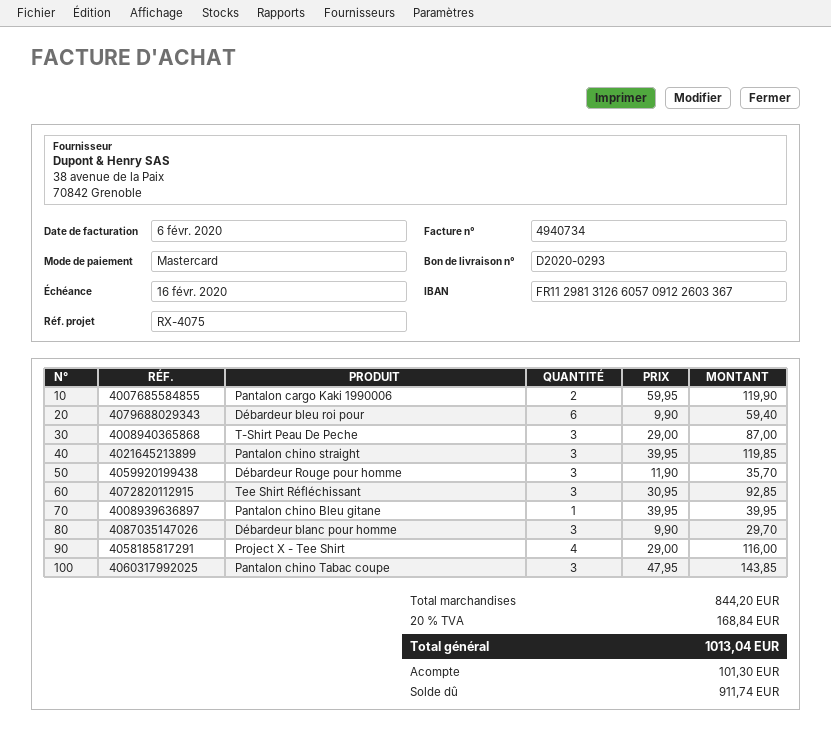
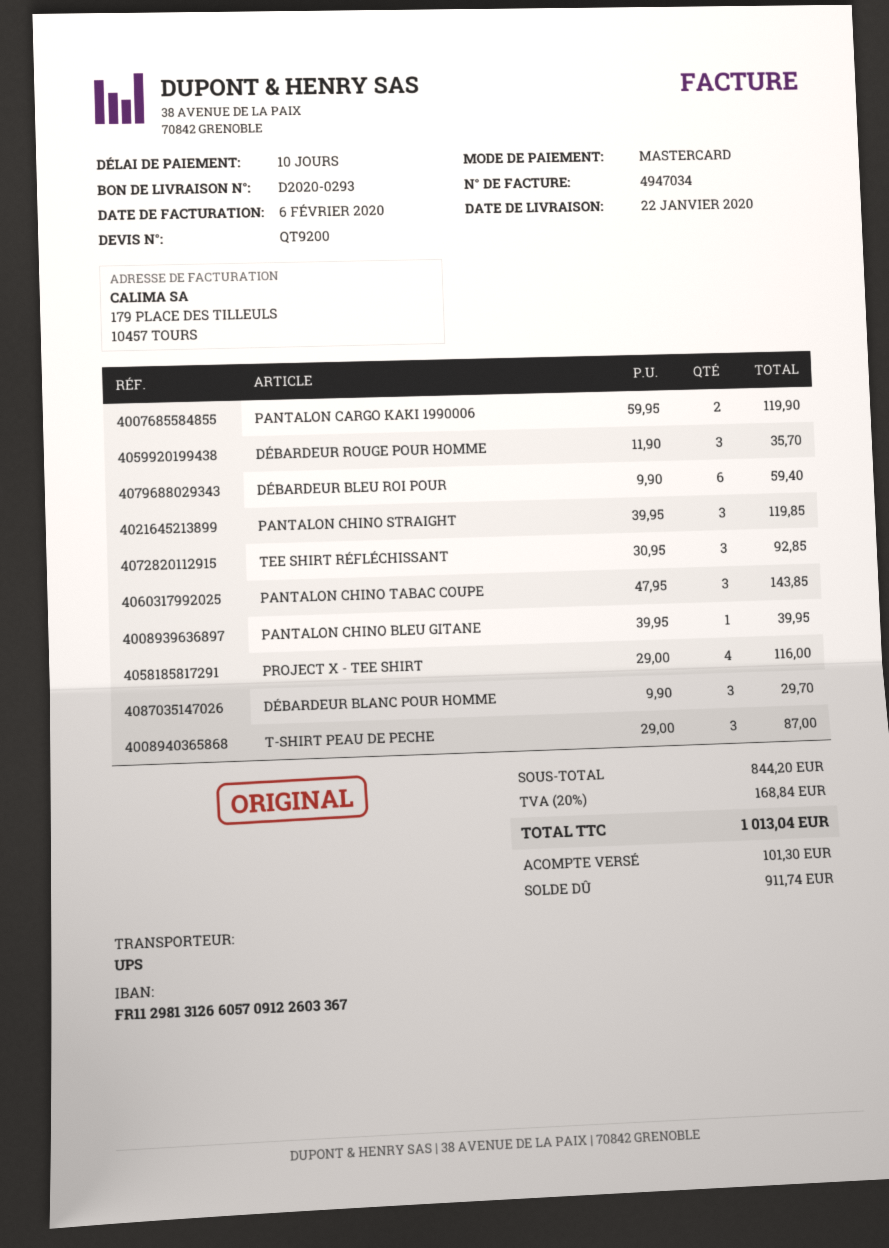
invoice number: 4940734 -> 4947034

